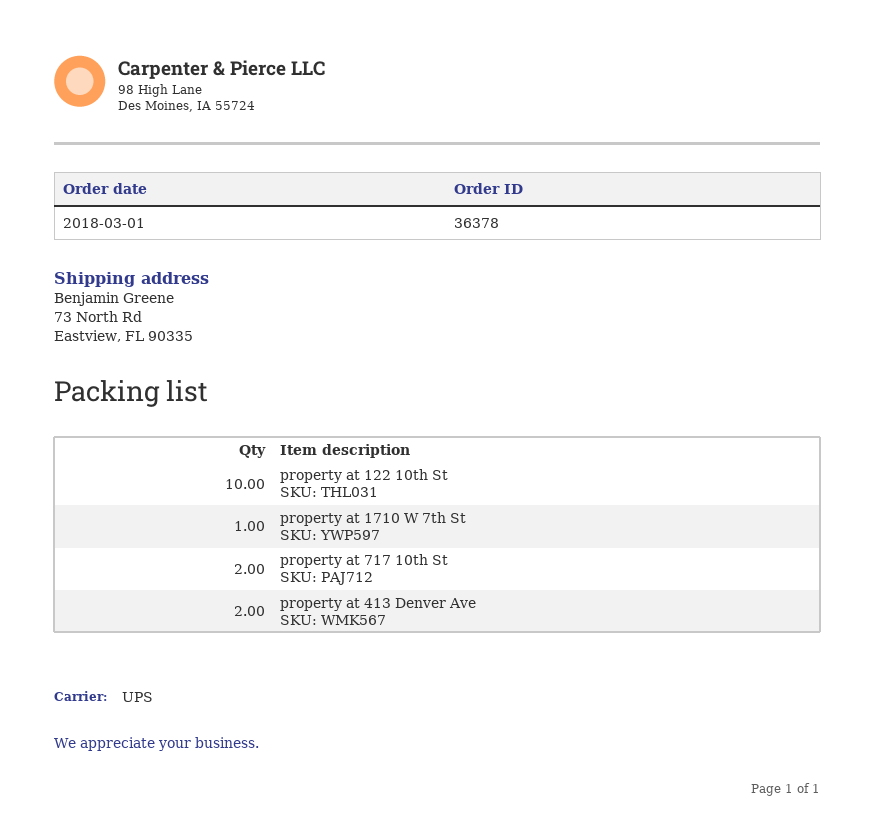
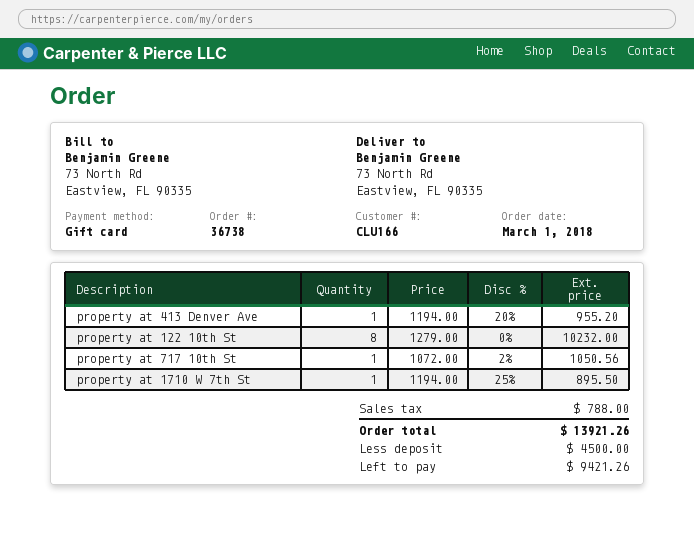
order number: 36378 -> 36738
property at 122 10th St: 10 -> 8
property at 717 10th St: 2 -> 1
property at 413 Denver Ave: 2 -> 1

